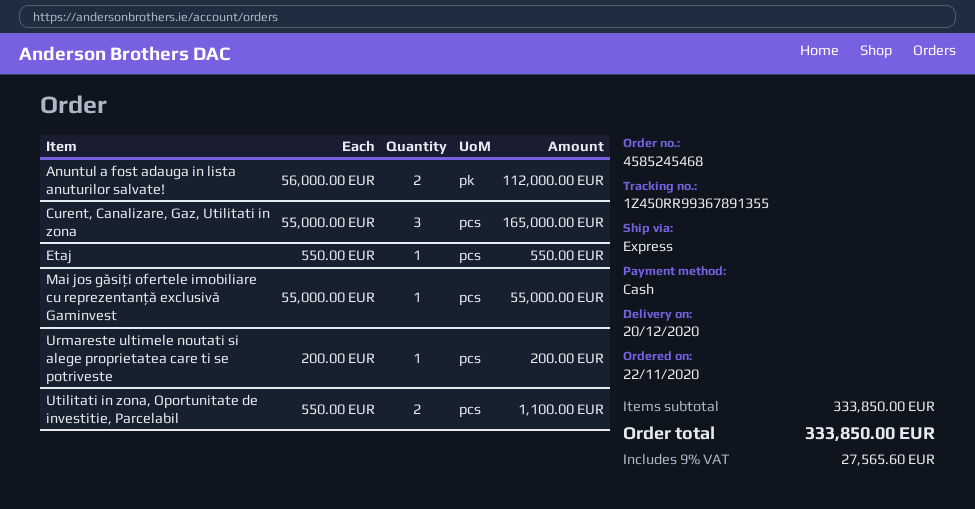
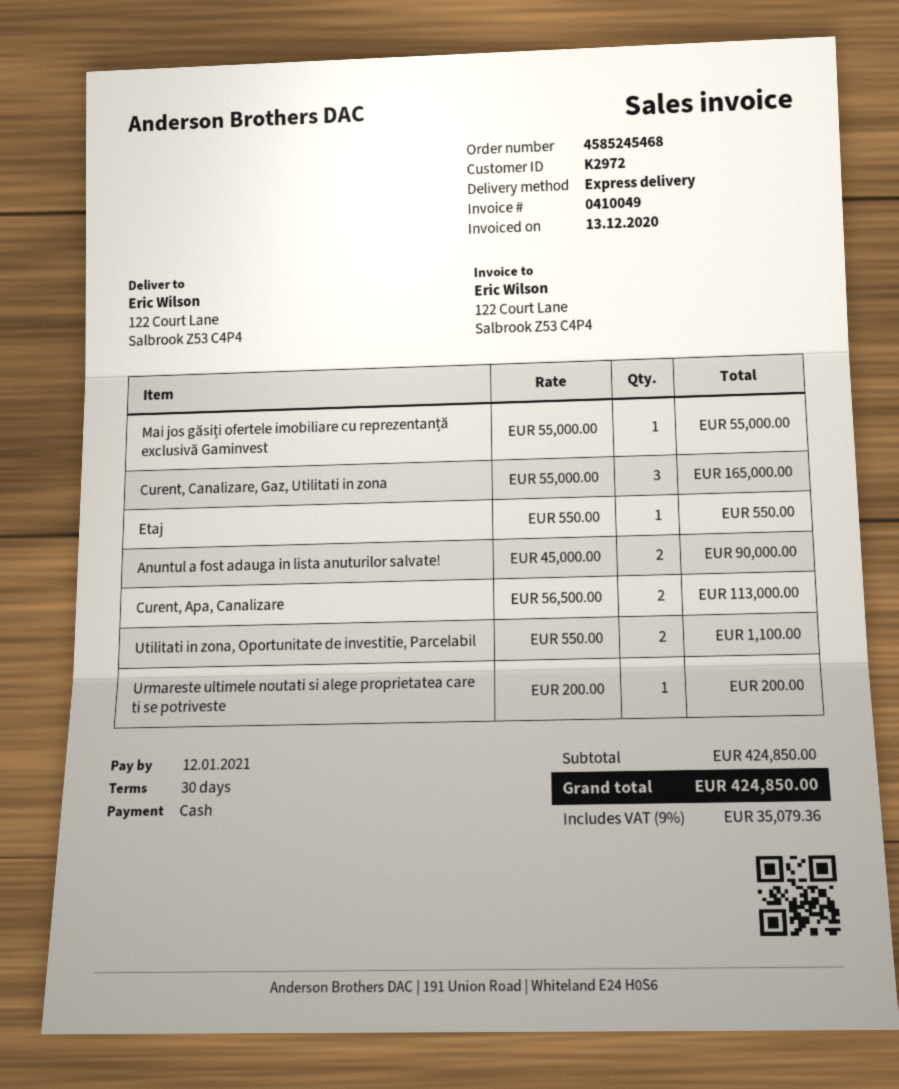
Anuntul a fost adauga in lista anuturilor salvate!: 2 x 56000.00 = 112000.00 -> 2 x 45000.00 = 90000.00
Curent, Apa, Canalizare: none -> 2 x 56500.00 = 113000.00
subtotal: 333850.00 -> 424850.00
tax: 9% = 27565.60 -> 9% = 35079.36
total: 333850.00 -> 424850.00

